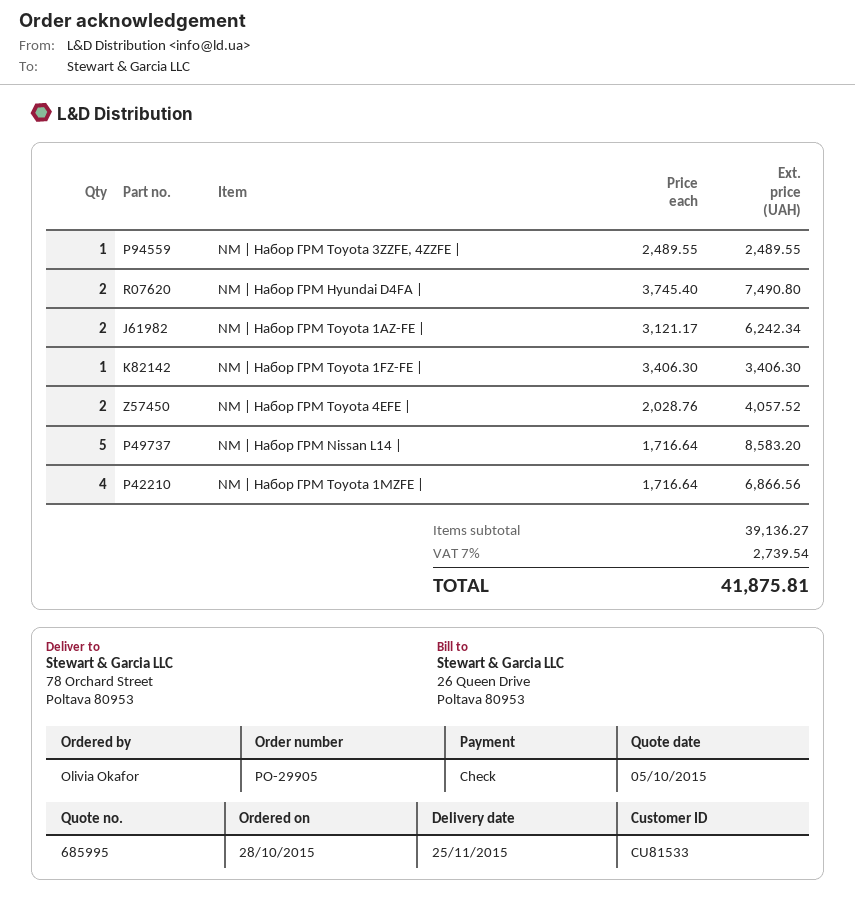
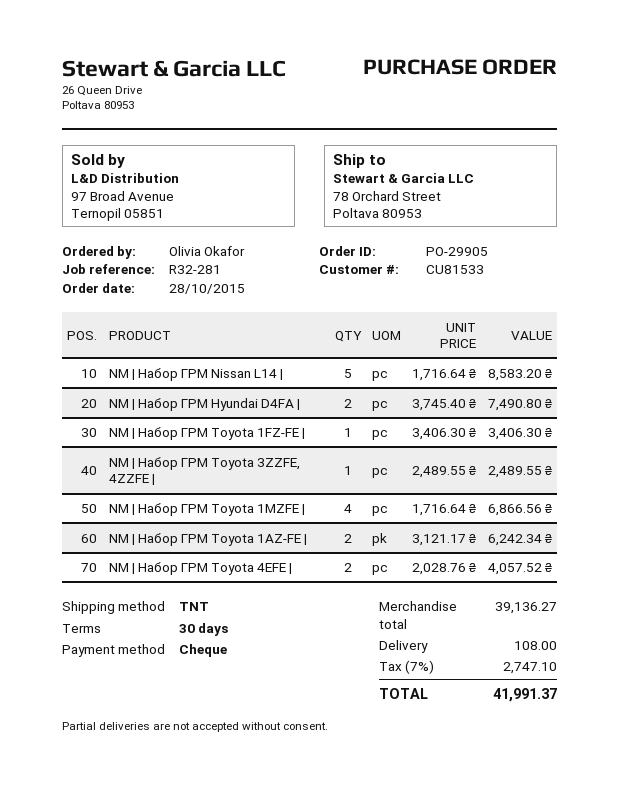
shipping: none -> 108.00
tax: 7% = 2739.54 -> 7% = 2747.10
total: 41875.81 -> 41991.37

